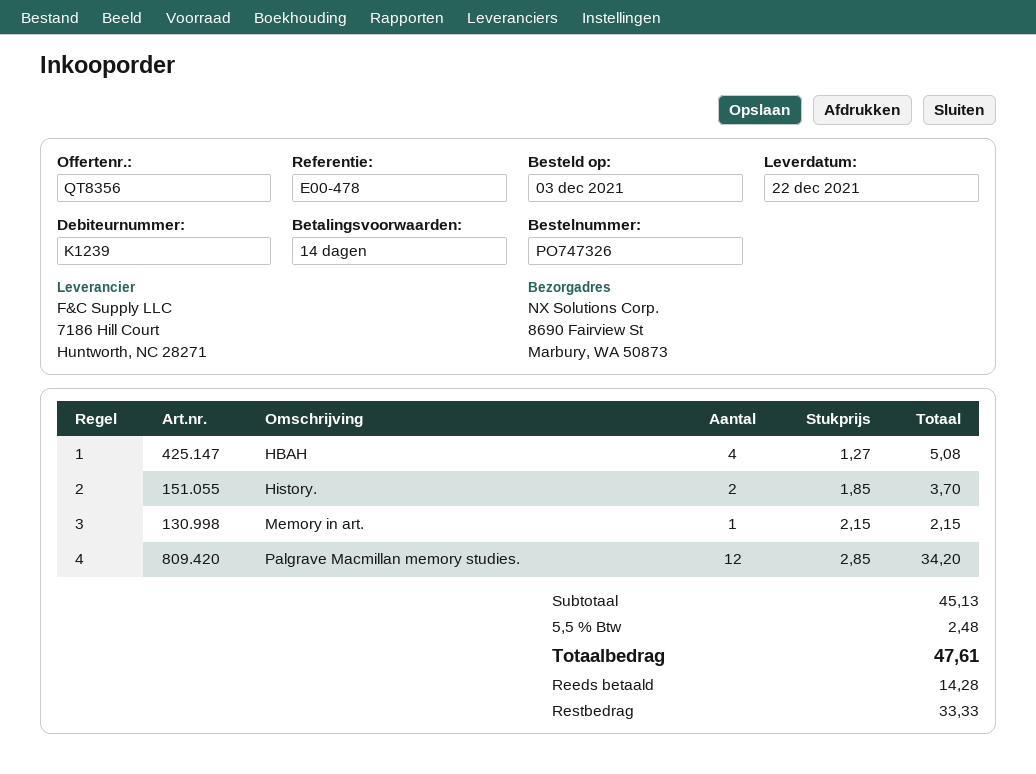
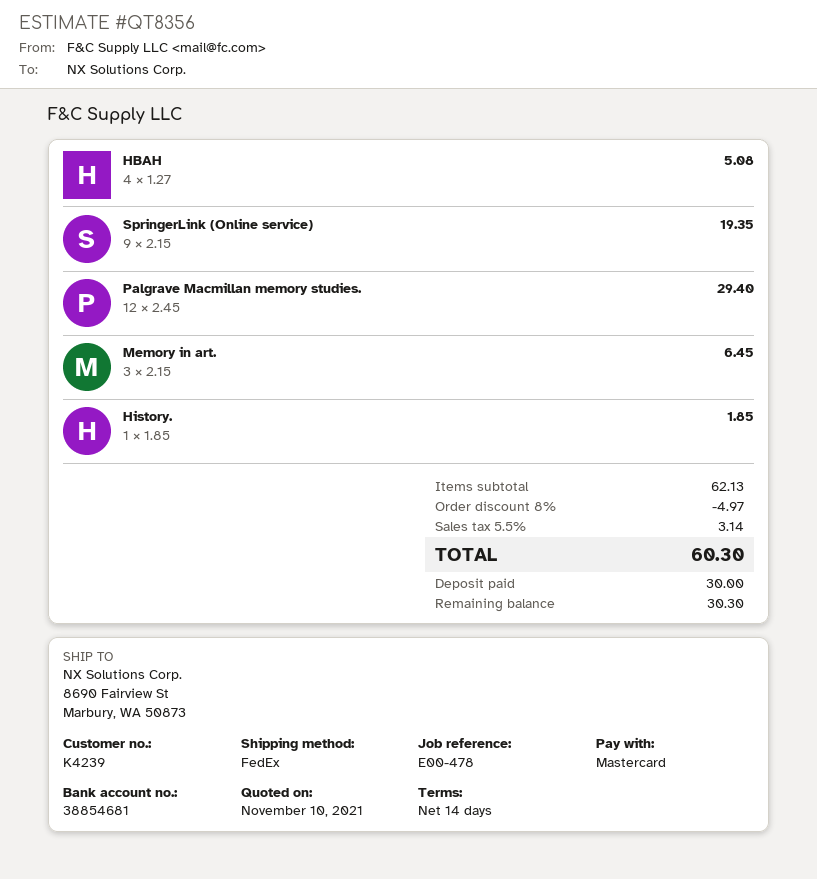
customer number: K1239 -> K4239
History.: 2 x 1.85 = 3.70 -> 1 x 1.85 = 1.85
Memory in art.: 1 x 2.15 = 2.15 -> 3 x 2.15 = 6.45
Palgrave Macmillan memory studies.: 12 x 2.85 = 34.20 -> 12 x 2.45 = 29.40
SpringerLink (Online service): none -> 9 x 2.15 = 19.35
subtotal: 45.13 -> 62.13
discount: none -> 8% = 4.97
tax: 5.5% = 2.48 -> 5.5% = 3.14
total: 47.61 -> 60.30
deposit: 14.28 -> 30.00
balance: 33.33 -> 30.30

